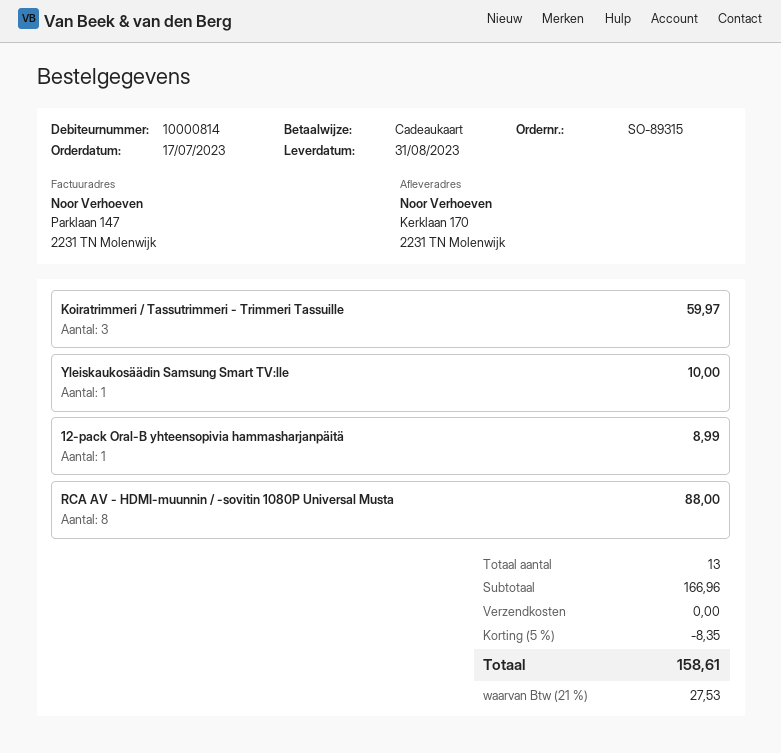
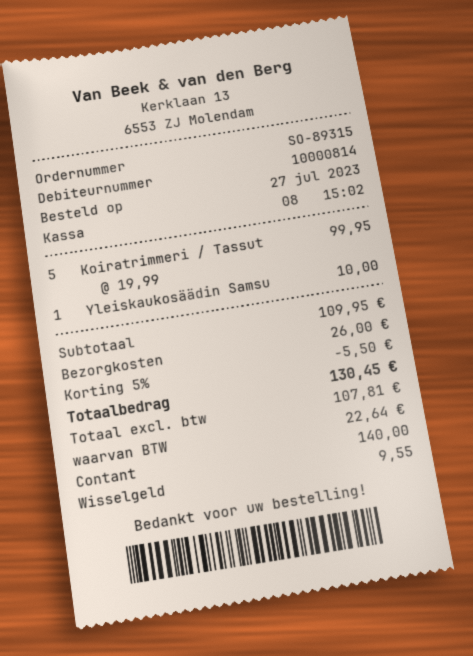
order date: 2023-07-17 -> 2023-07-27
payment method: gift card -> cash
Koiratrimmeri / Tassutrimmeri - Trimmeri Tassuille: 3 for 59.97 -> 5 for 99.95
12-pack Oral-B yhteensopivia hammasharjanpäitä: 1 for 8.99 -> none
RCA AV - HDMI-muunnin / -sovitin 1080P Universal Musta: 8 for 88.00 -> none
subtotal: 166.96 -> 109.95
discount: 5% = 8.35 -> 5% = 5.50
shipping: 0.00 -> 26.00
tax: 27.53 -> 22.64
total: 158.61 -> 130.45

